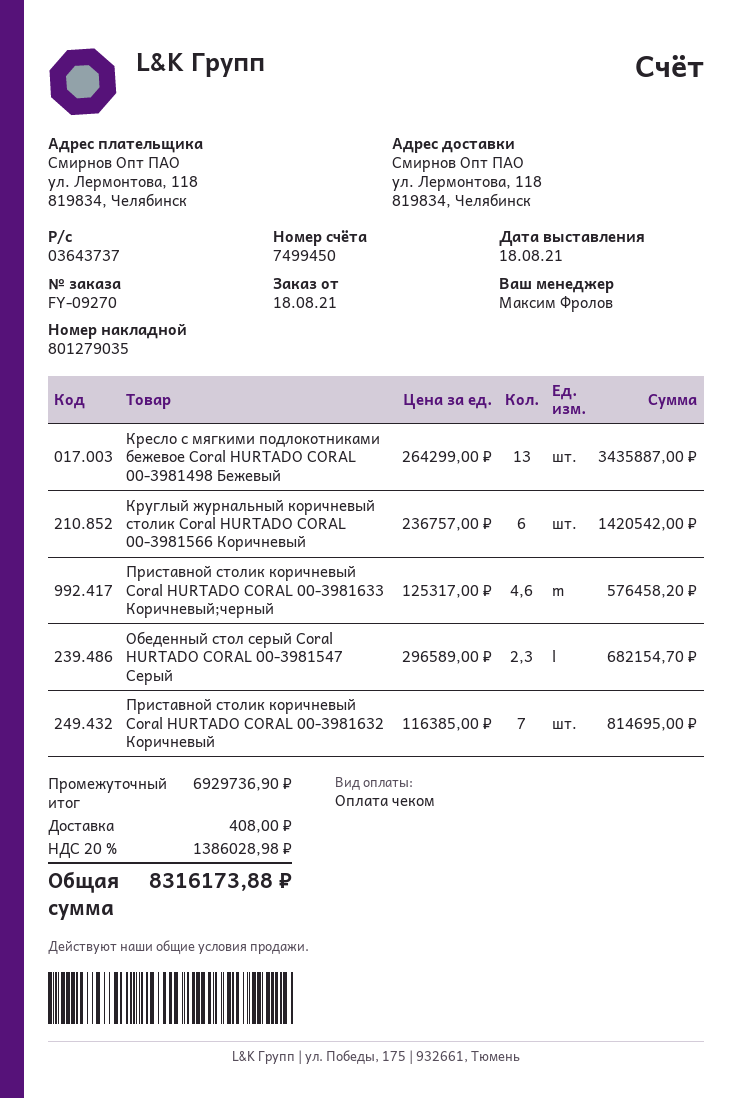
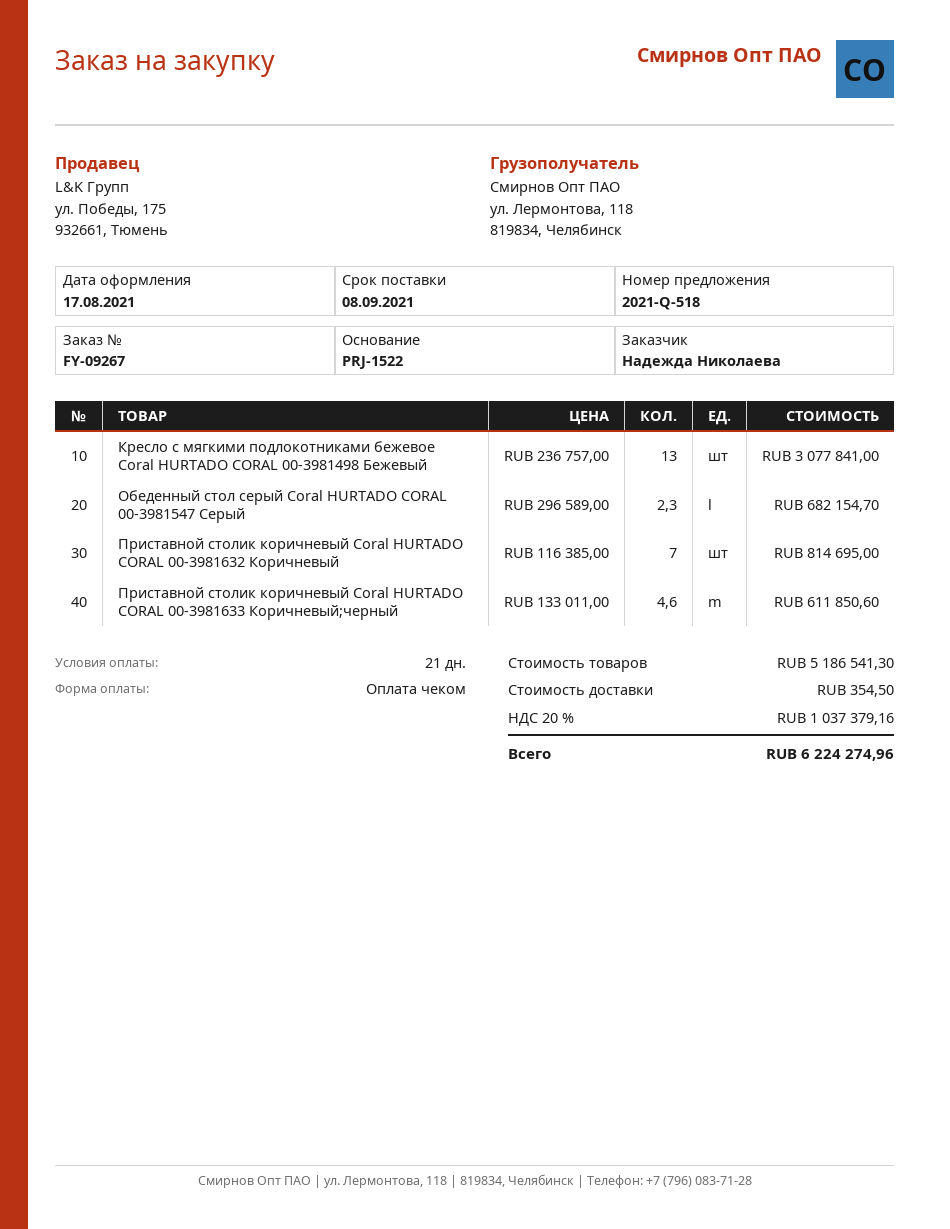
order number: FY-09270 -> FY-09267
order date: 2021-08-18 -> 2021-08-17
Кресло с мягкими подлокотниками бежевое Coral HURTADO CORAL 00-3981498 Бежевый: 13 x 264299.00 = 3435887.00 -> 13 x 236757.00 = 3077841.00
Круглый журнальный коричневый столик Coral HURTADO CORAL 00-3981566 Коричневый: 6 x 236757.00 = 1420542.00 -> none
Приставной столик коричневый Coral HURTADO CORAL 00-3981633 Коричневый;черный: 4.6 x 125317.00 = 576458.20 -> 4.6 x 133011.00 = 611850.60
subtotal: 6929736.90 -> 5186541.30
shipping: 408.00 -> 354.50
tax: 20% = 1386028.98 -> 20% = 1037379.16
total: 8316173.88 -> 6224274.96

